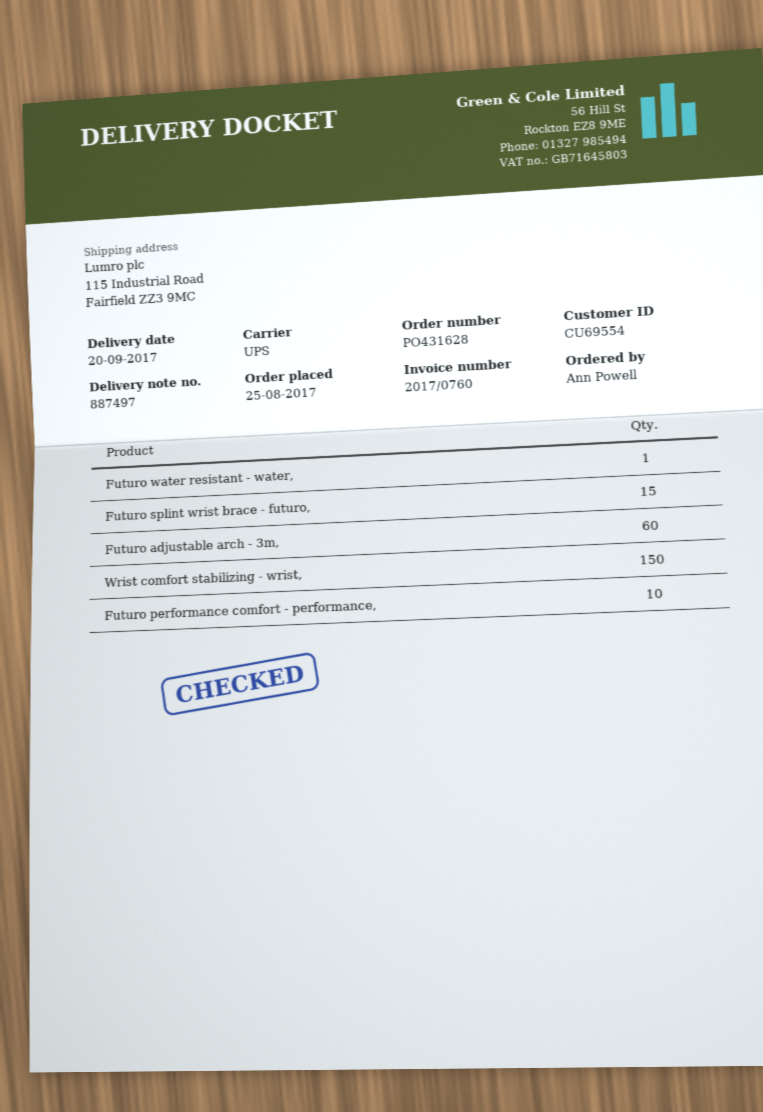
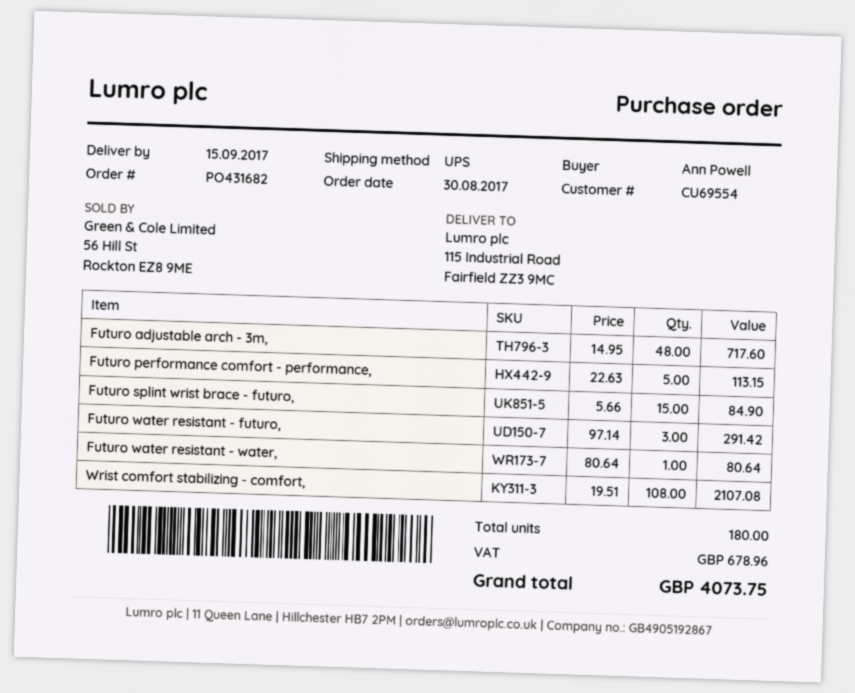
order number: PO431628 -> PO431682
order date: 2017-08-25 -> 2017-08-30
delivery date: 2017-09-20 -> 2017-09-15
Futuro adjustable arch - 3m,: 60 -> 48
Wrist comfort stabilizing - wrist,: 150 -> none
Futuro performance comfort - performance,: 10 -> 5
Futuro water resistant - futuro,: none -> 3
Wrist comfort stabilizing - comfort,: none -> 108

